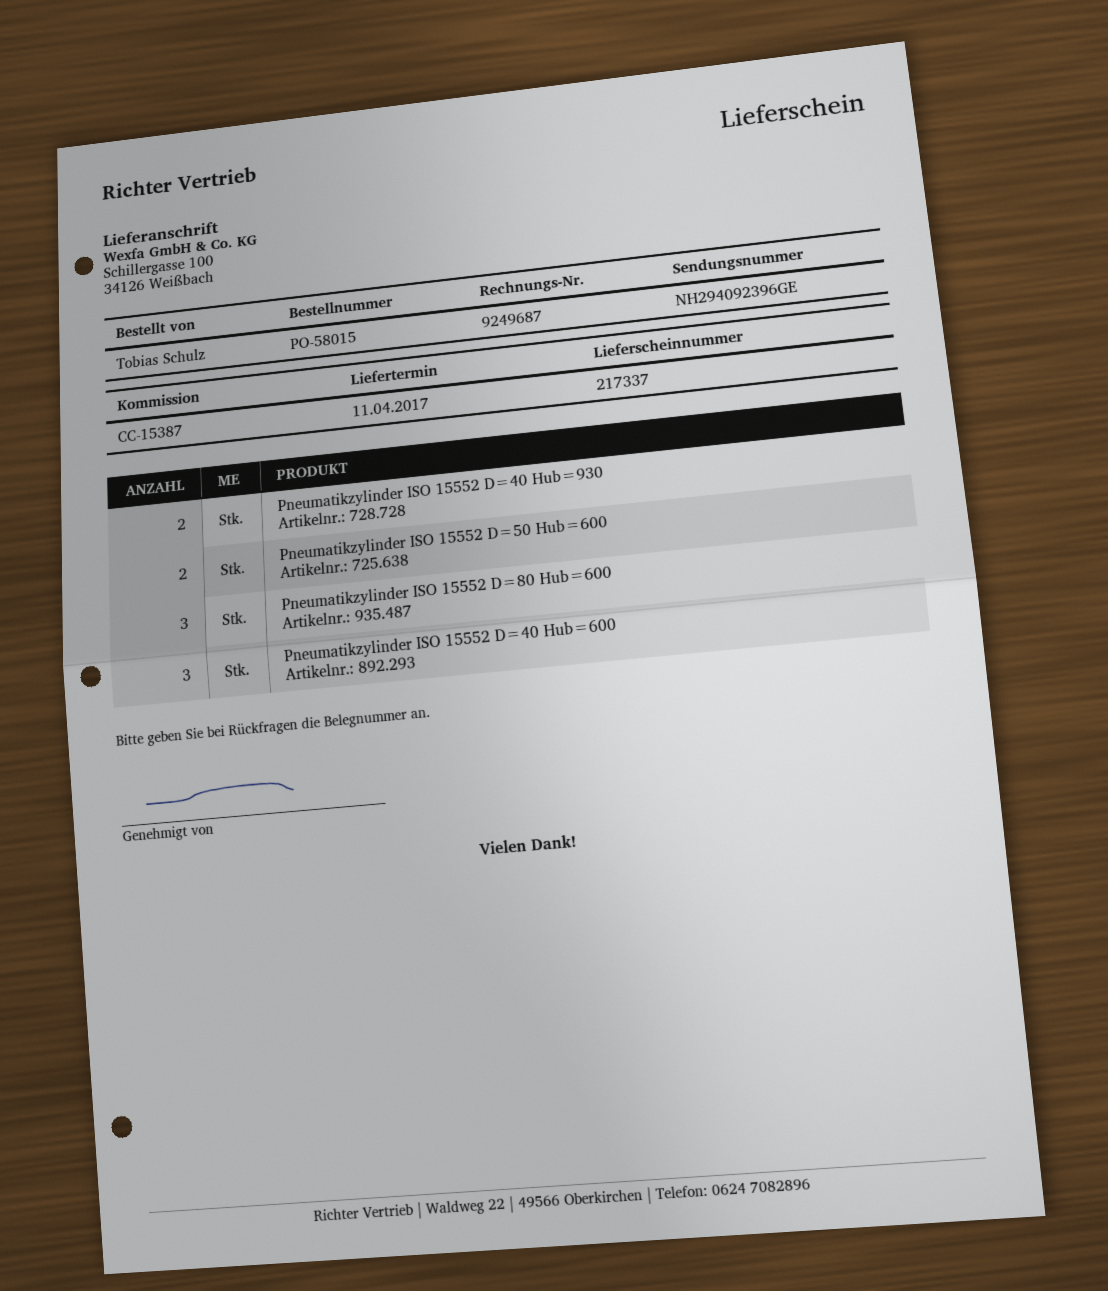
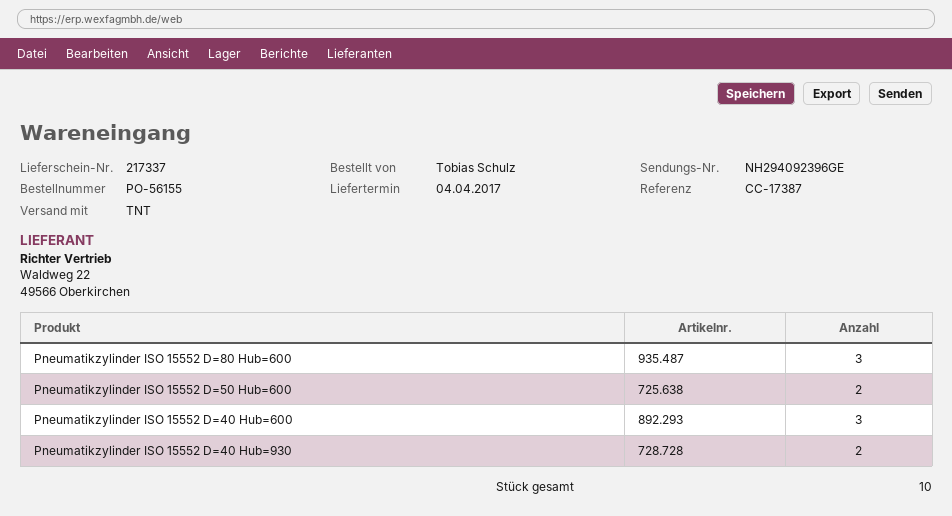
order number: PO-58015 -> PO-56155
delivery date: 2017-04-11 -> 2017-04-04
reference: CC-15387 -> CC-17387

